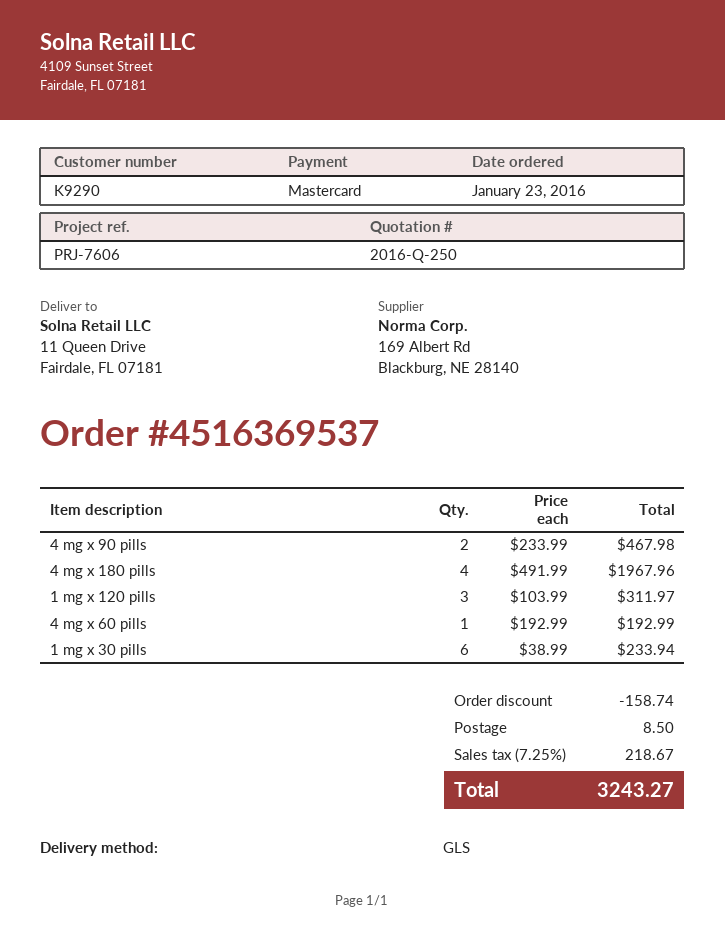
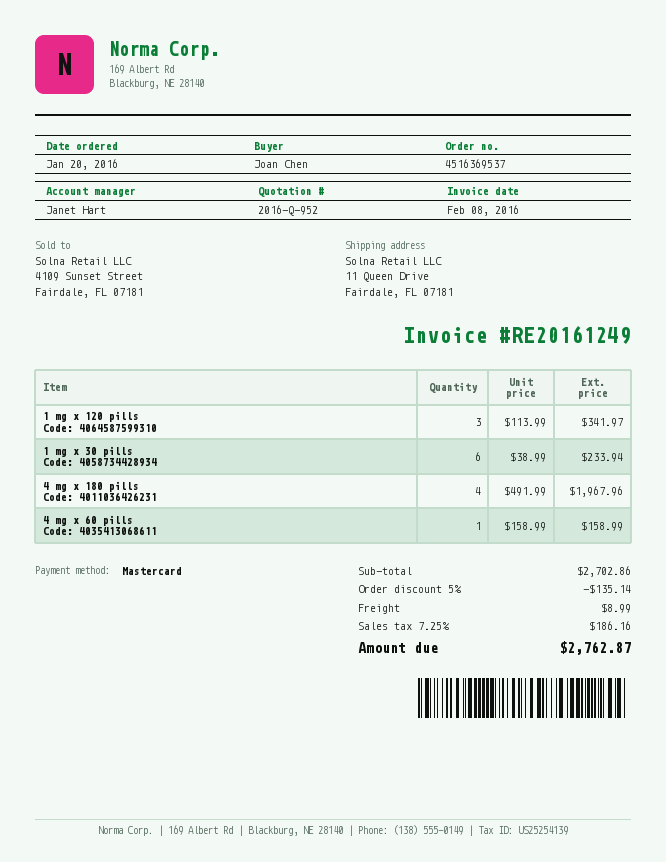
quote number: 2016-Q-250 -> 2016-Q-952
order date: 2016-01-23 -> 2016-01-20
4 mg x 90 pills: 2 x 233.99 = 467.98 -> none
1 mg x 120 pills: 3 x 103.99 = 311.97 -> 3 x 113.99 = 341.97
4 mg x 60 pills: 1 x 192.99 = 192.99 -> 1 x 158.99 = 158.99
discount: 158.74 -> 135.14
shipping: 8.50 -> 8.99
tax: 7.25% = 218.67 -> 7.25% = 186.16
total: 3243.27 -> 2762.87

